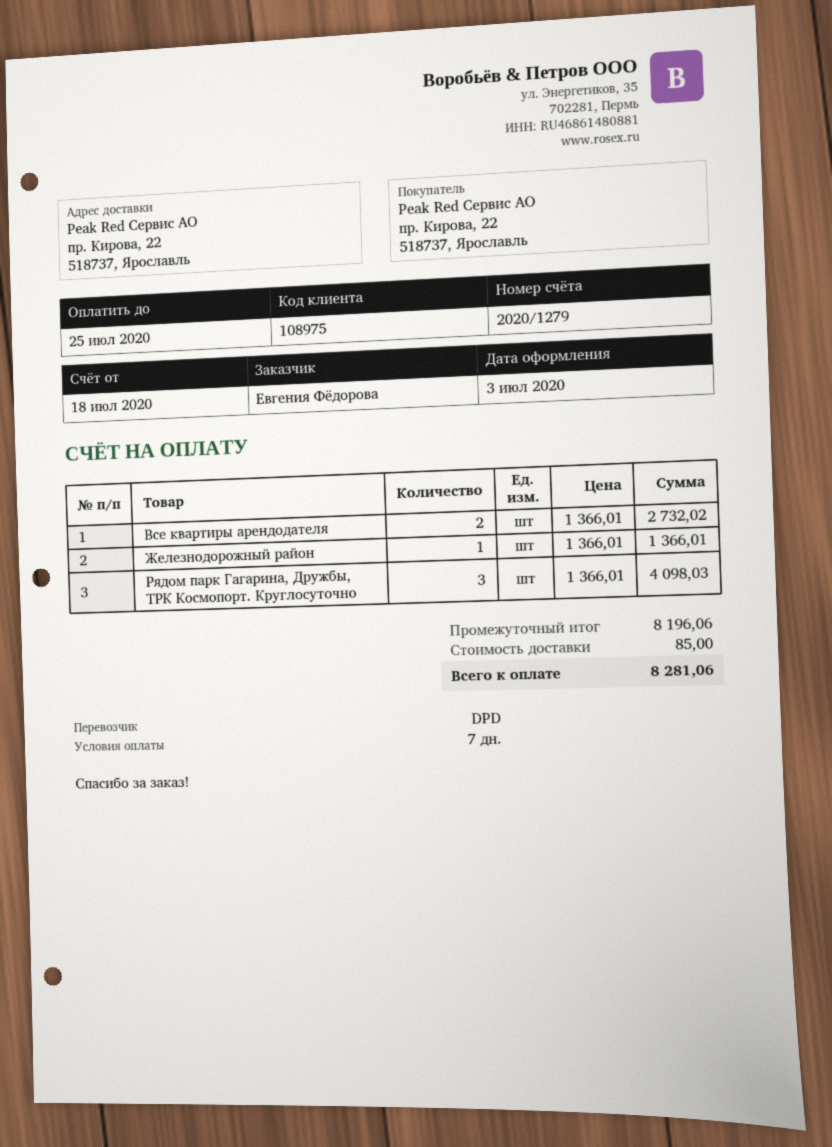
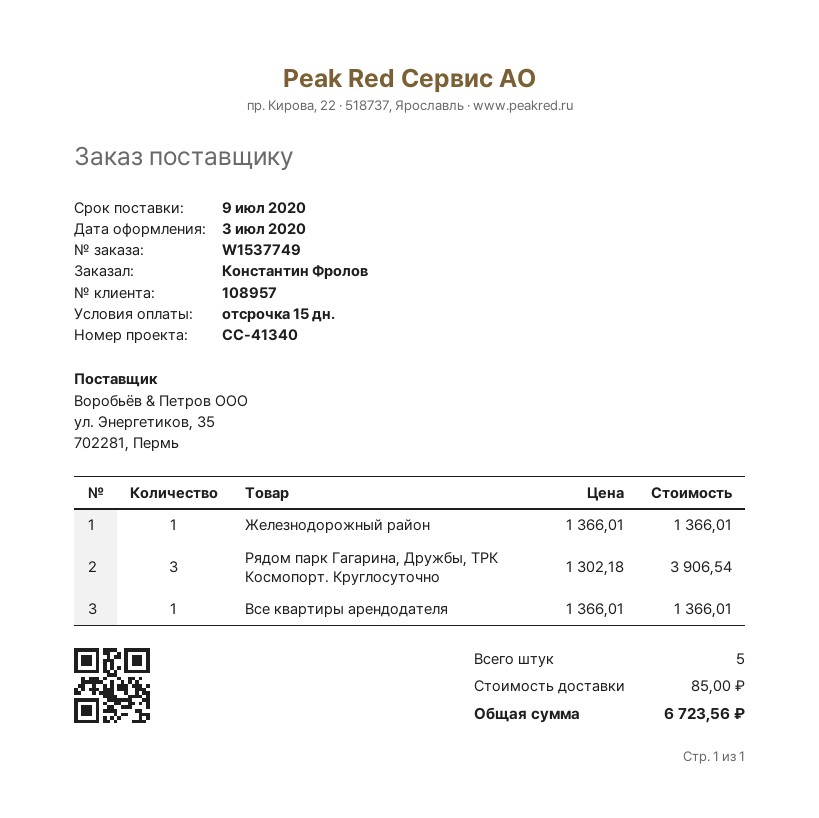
payment terms: 7 days -> 15 days
customer number: 108975 -> 108957
ordered by: Евгения Фёдорова -> Константин Фролов
Все квартиры арендодателя: 2 x 1366.01 = 2732.02 -> 1 x 1366.01 = 1366.01
Рядом парк Гагарина, Дружбы, ТРК Космопорт. Круглосуточно: 3 x 1366.01 = 4098.03 -> 3 x 1302.18 = 3906.54
total: 8281.06 -> 6723.56

